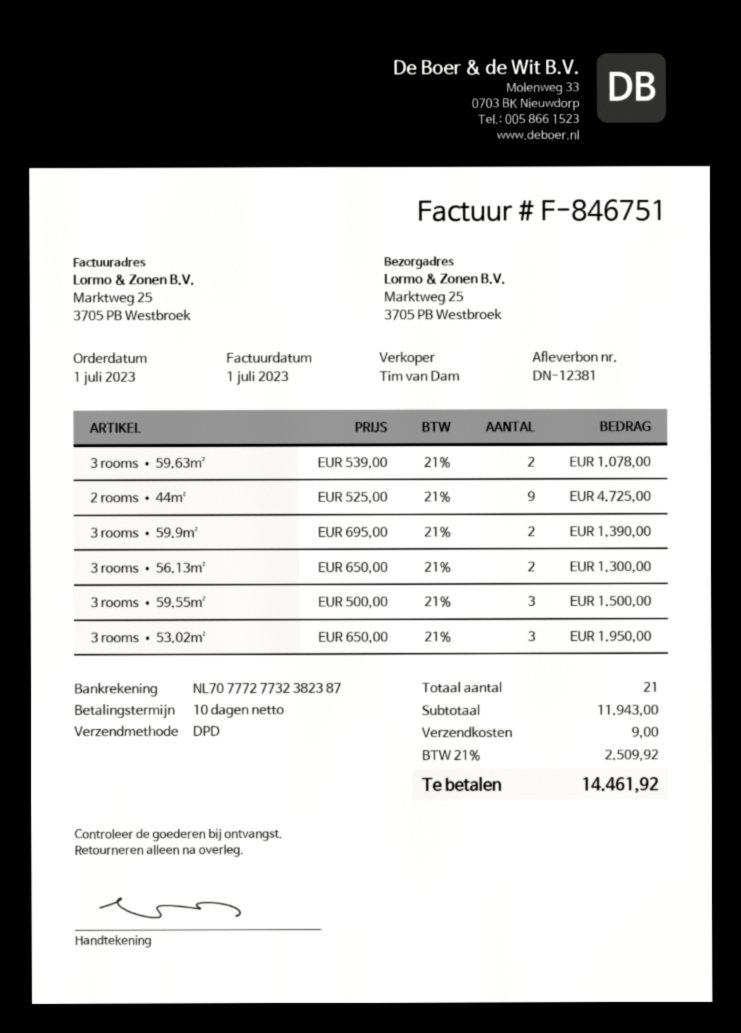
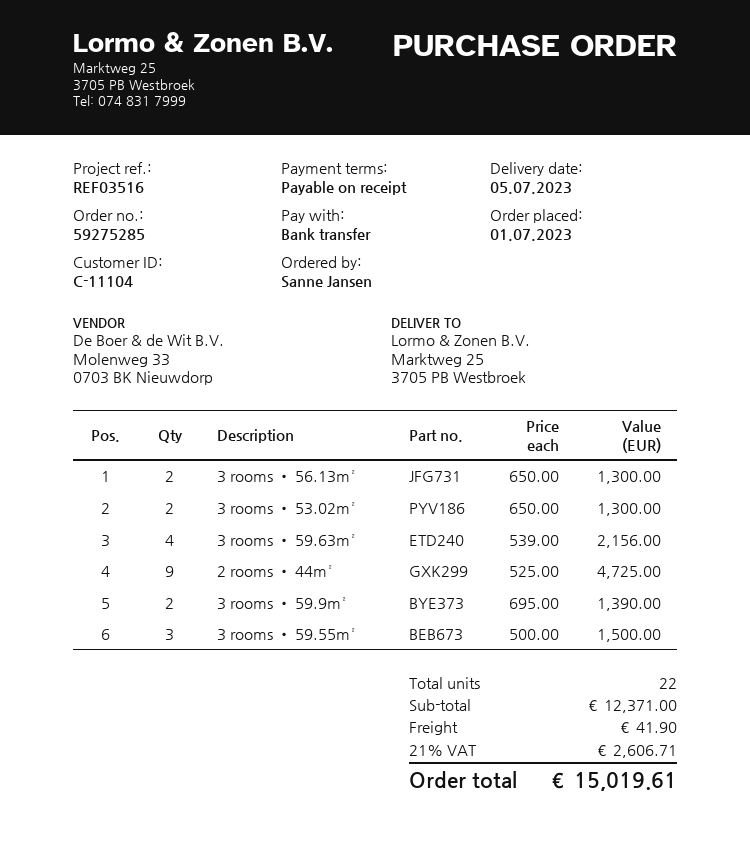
payment terms: 10 days -> on receipt
3 rooms • 59.63m²: 2 x 539.00 = 1078.00 -> 4 x 539.00 = 2156.00
3 rooms • 53.02m²: 3 x 650.00 = 1950.00 -> 2 x 650.00 = 1300.00
total quantity: 21 -> 22
subtotal: 11943.00 -> 12371.00
shipping: 9.00 -> 41.90
tax: 21% = 2509.92 -> 21% = 2606.71
total: 14461.92 -> 15019.61

